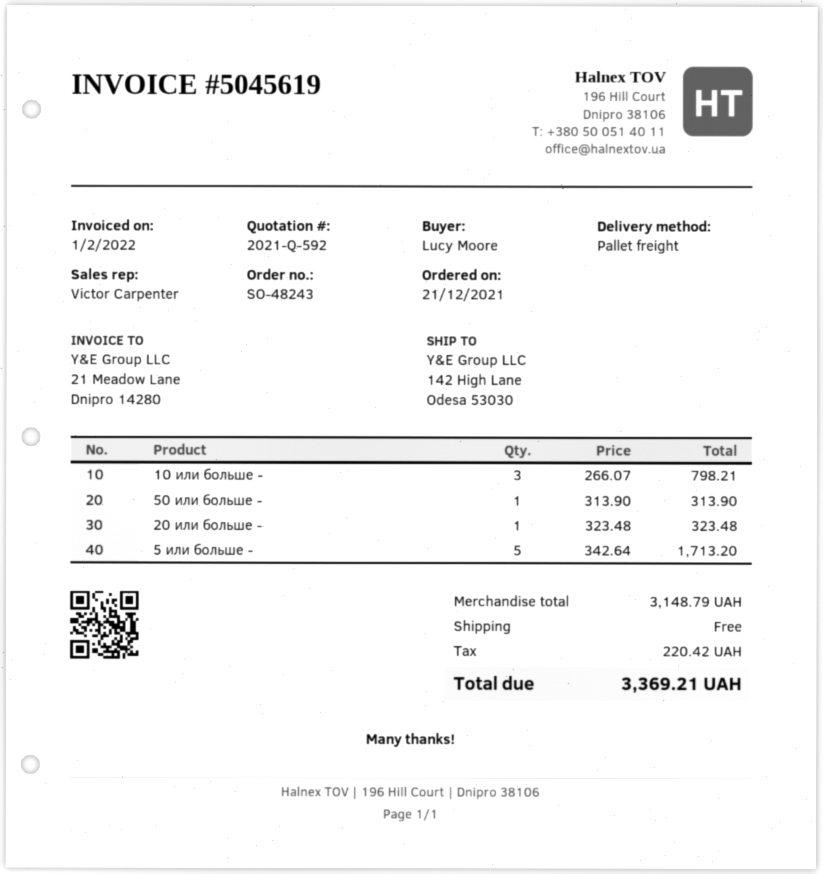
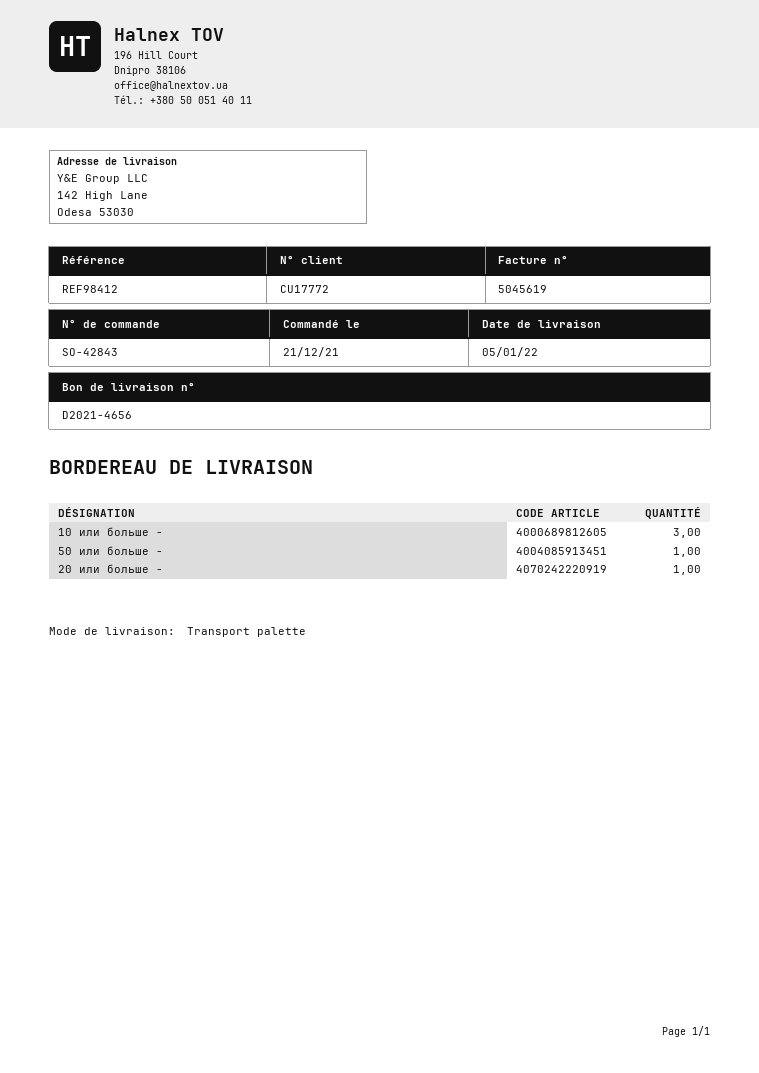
order number: SO-48243 -> SO-42843
5 или больше -: 5 -> none

